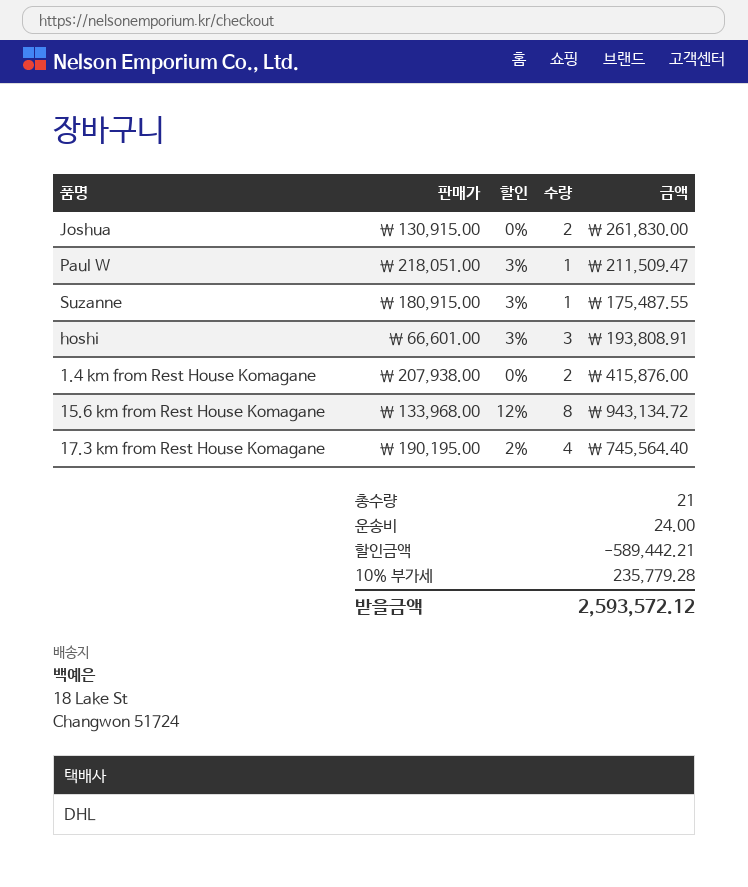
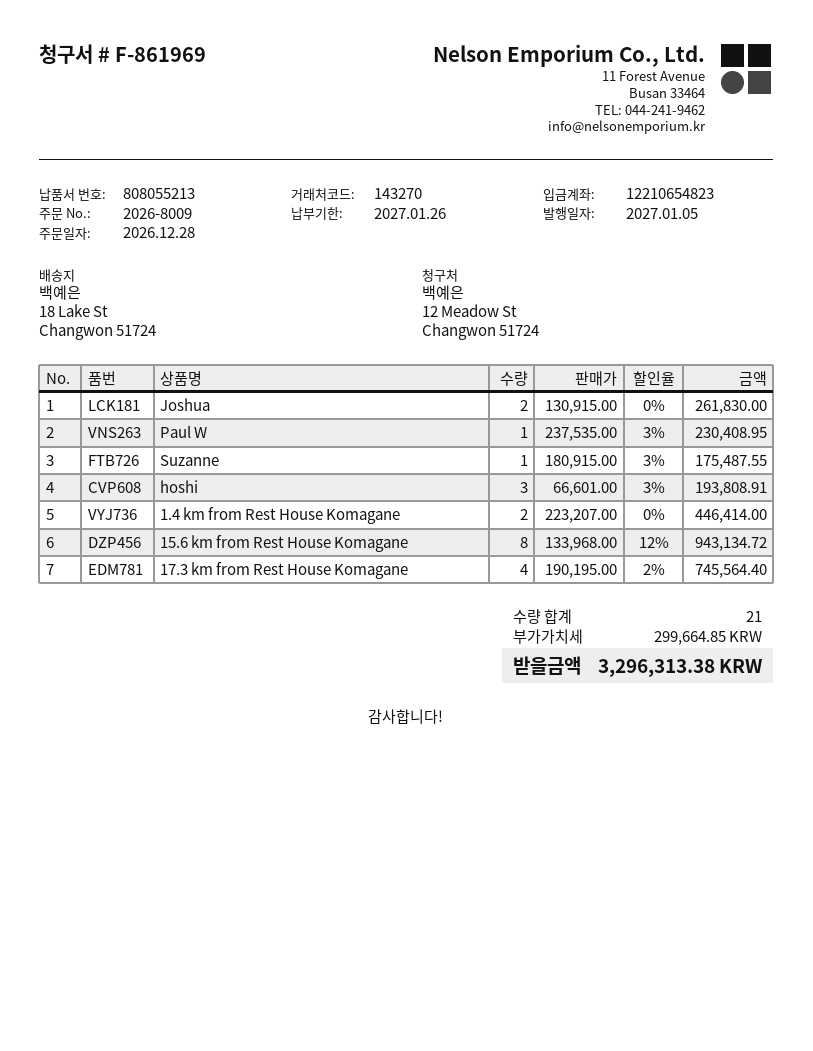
Paul W: 1 x 218051.00 - 3% = 211509.47 -> 1 x 237535.00 - 3% = 230408.95
1.4 km from Rest House Komagane: 2 x 207938.00 = 415876.00 -> 2 x 223207.00 = 446414.00
discount: 589442.21 -> none
shipping: 24.00 -> none
tax: 235779.28 -> 299664.85
total: 2593572.12 -> 3296313.38

